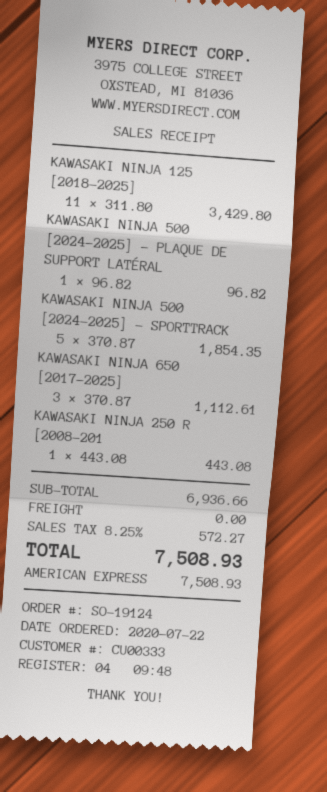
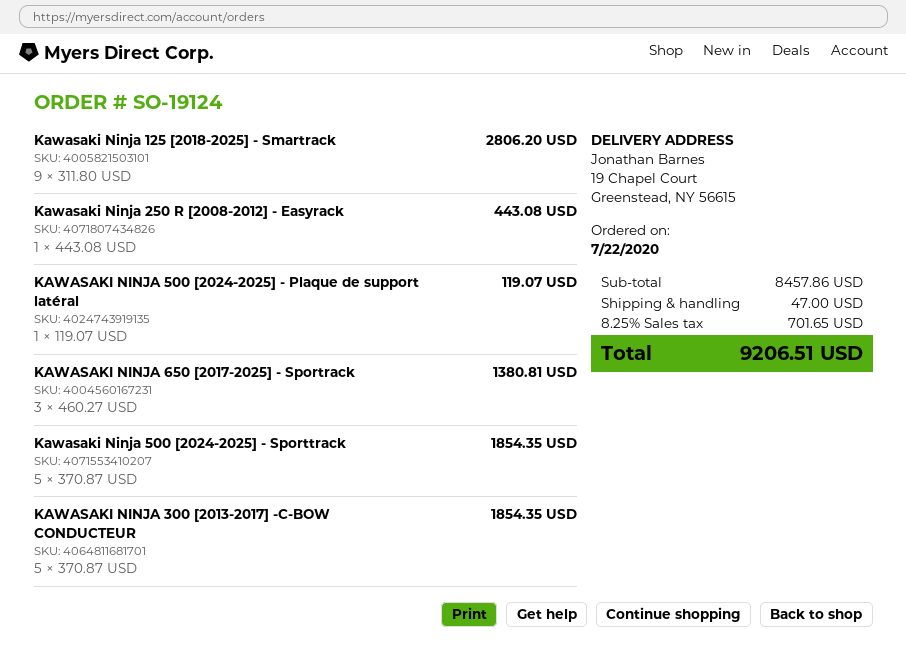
KAWASAKI NINJA 125 [2018-2025]: 11 x 311.80 = 3429.80 -> 9 x 311.80 = 2806.20
KAWASAKI NINJA 500 [2024-2025] - PLAQUE DE SUPPORT LATÉRAL: 1 x 96.82 = 96.82 -> 1 x 119.07 = 119.07
KAWASAKI NINJA 650 [2017-2025]: 3 x 370.87 = 1112.61 -> 3 x 460.27 = 1380.81
KAWASAKI NINJA 300 [2013-2017] -C-BOW CONDUCTEUR: none -> 5 x 370.87 = 1854.35
subtotal: 6936.66 -> 8457.86
shipping: 0.00 -> 47.00
tax: 8.25% = 572.27 -> 8.25% = 701.65
total: 7508.93 -> 9206.51

